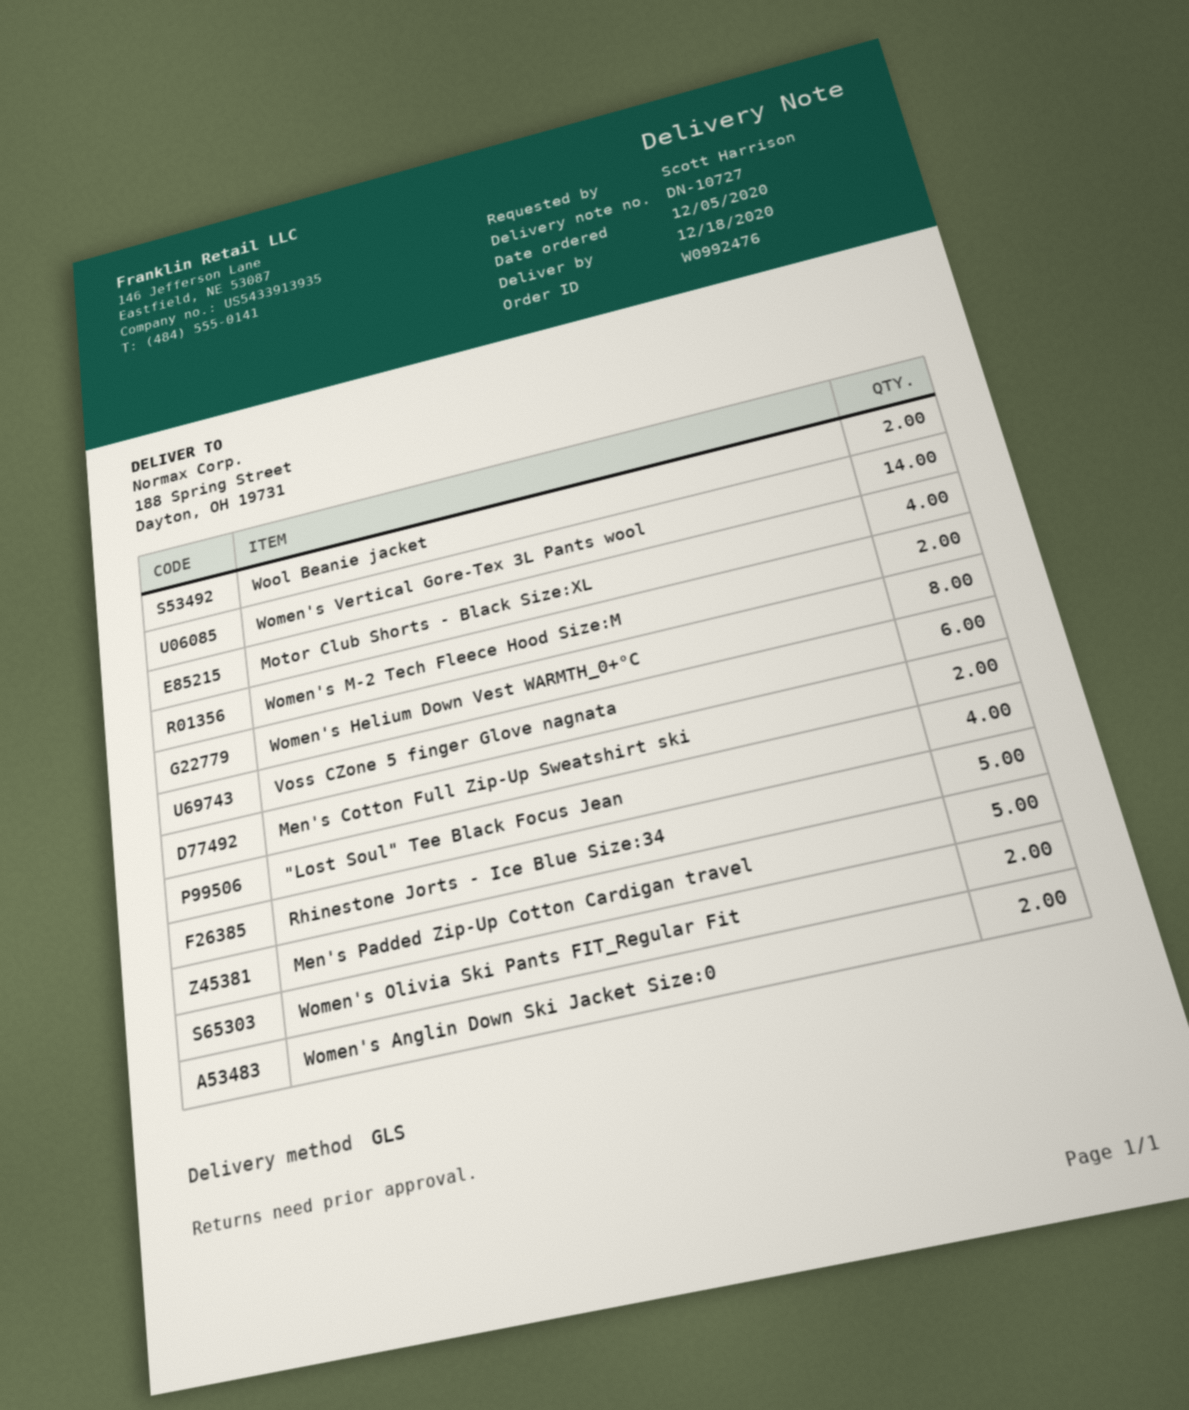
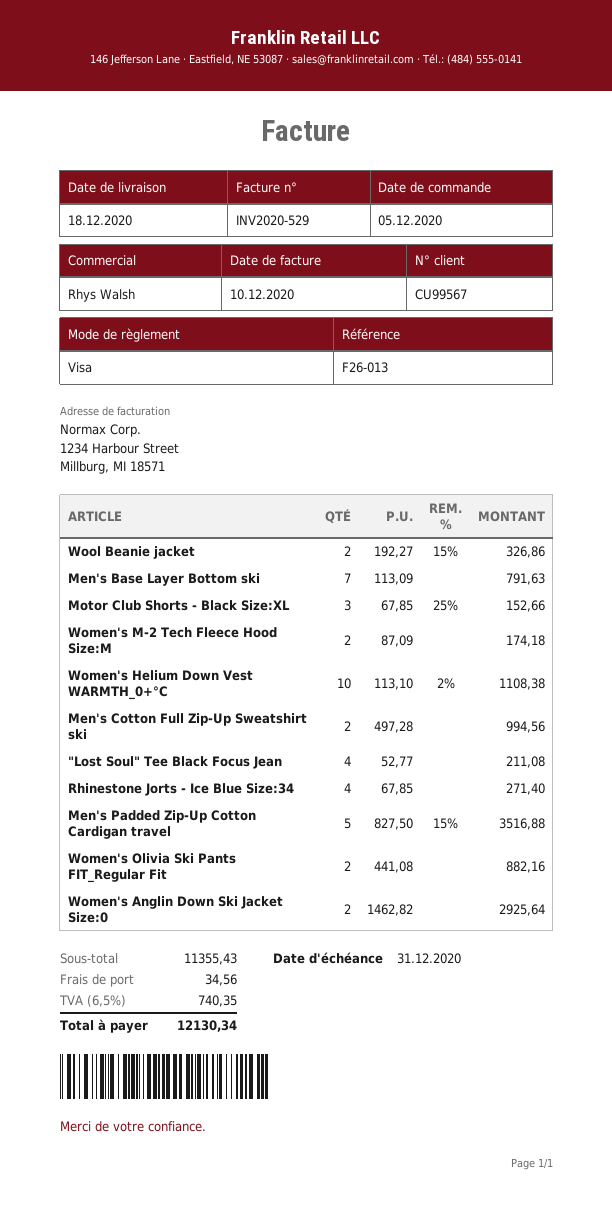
Women's Vertical Gore-Tex 3L Pants wool: 14 -> none
Motor Club Shorts - Black Size:XL: 4 -> 3
Women's Helium Down Vest WARMTH_0+°C: 8 -> 10
Voss CZone 5 finger Glove nagnata: 6 -> none
Rhinestone Jorts - Ice Blue Size:34: 5 -> 4
Men's Base Layer Bottom ski: none -> 7

